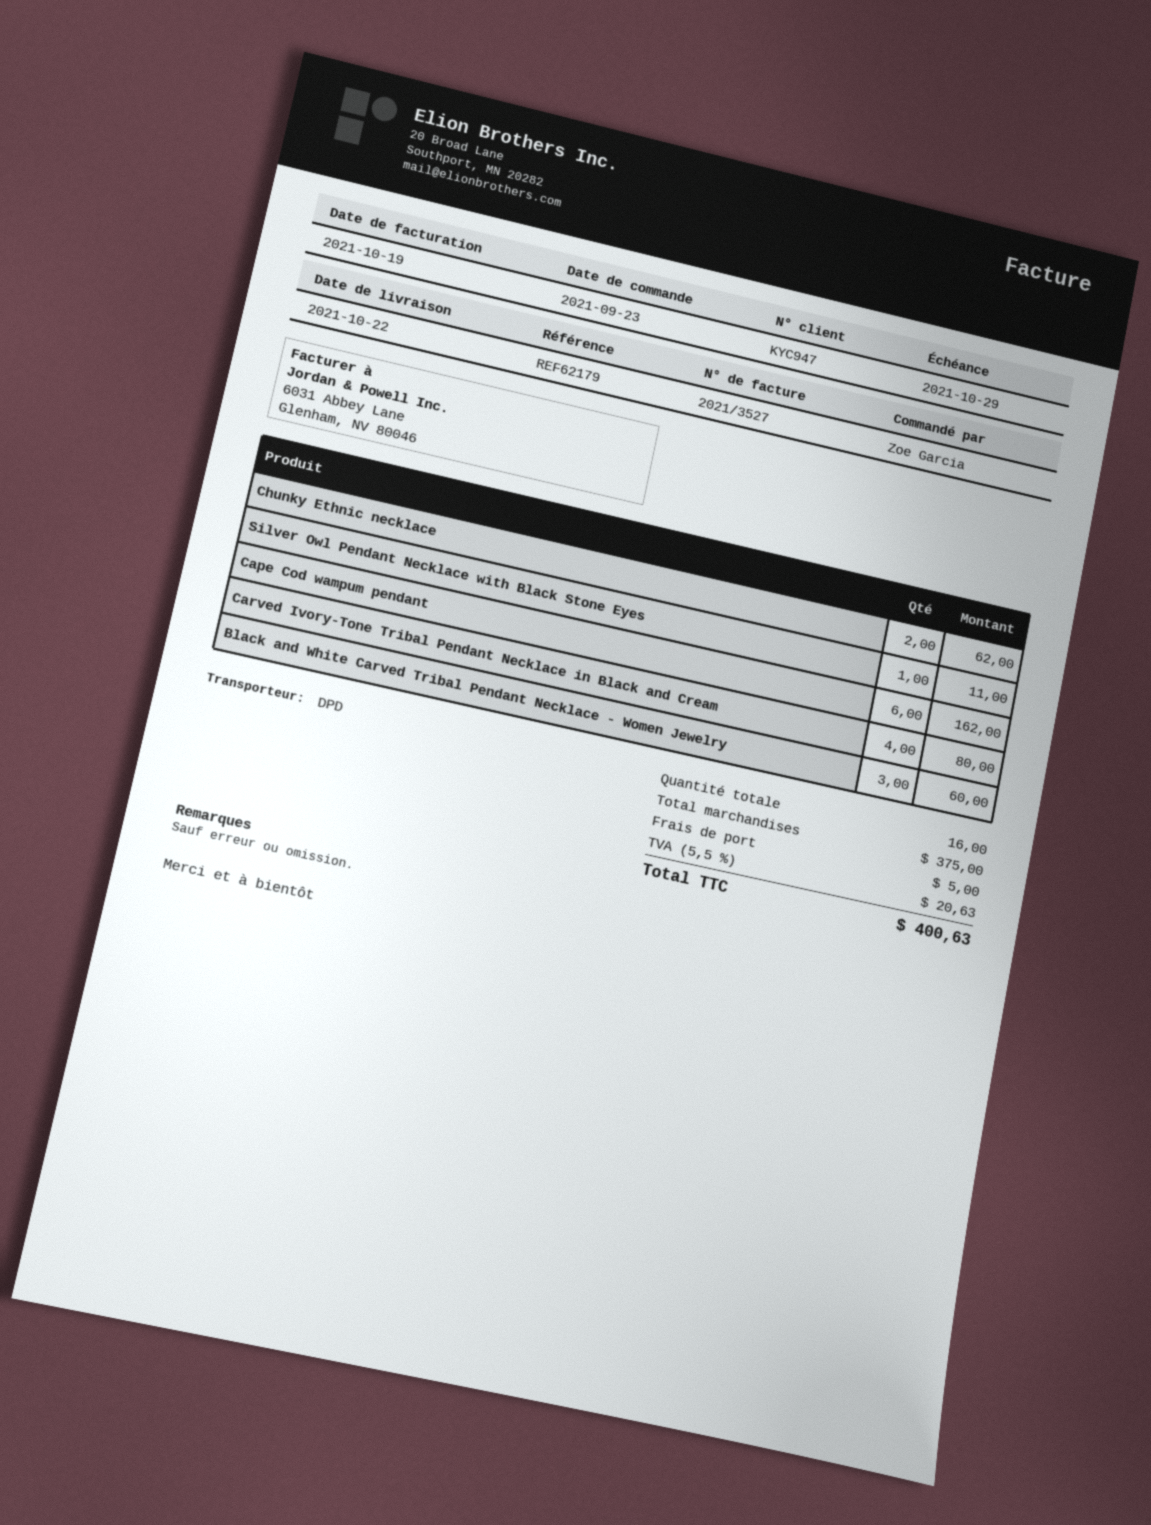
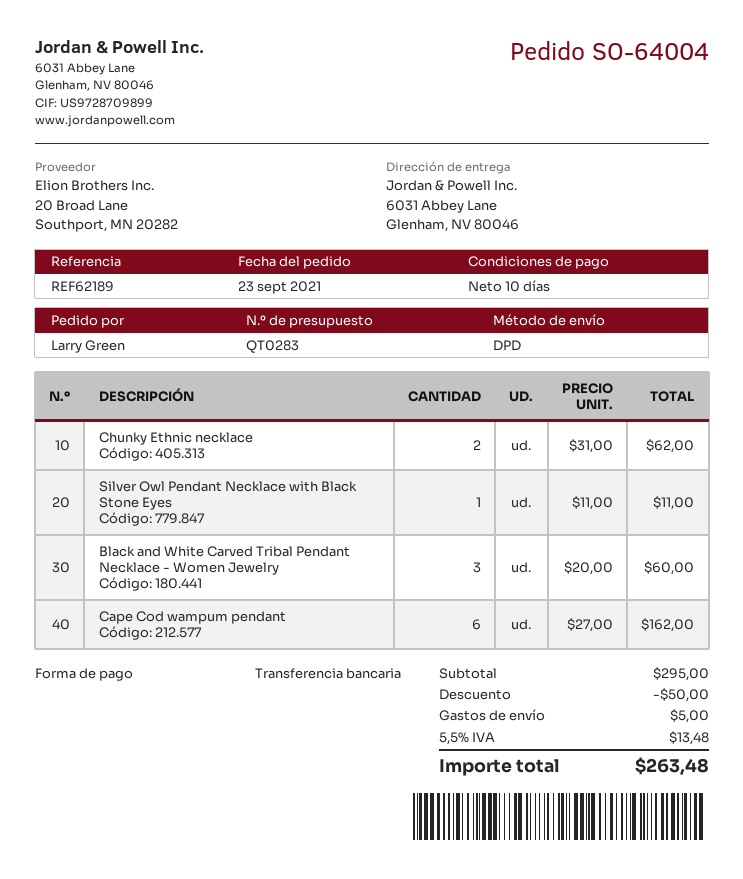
reference: REF62179 -> REF62189
ordered by: Zoe Garcia -> Larry Green
Carved Ivory-Tone Tribal Pendant Necklace in Black and Cream: 4 for 80.00 -> none
subtotal: 375.00 -> 295.00
discount: none -> 50.00
tax: 5.5% = 20.63 -> 5.5% = 13.48
total: 400.63 -> 263.48

